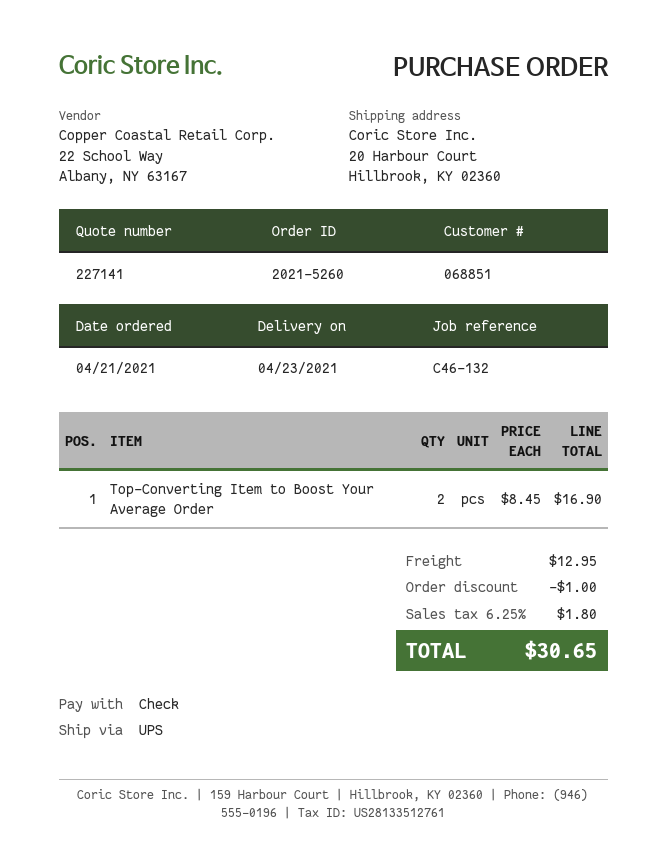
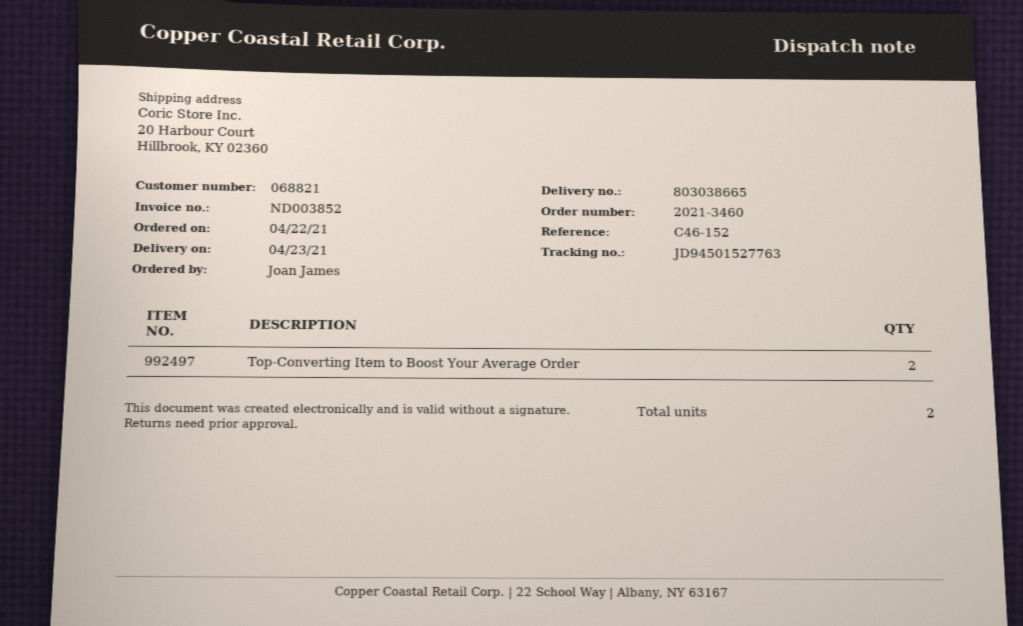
order number: 2021-5260 -> 2021-3460
order date: 2021-04-21 -> 2021-04-22
customer number: 068851 -> 068821
reference: C46-132 -> C46-152

